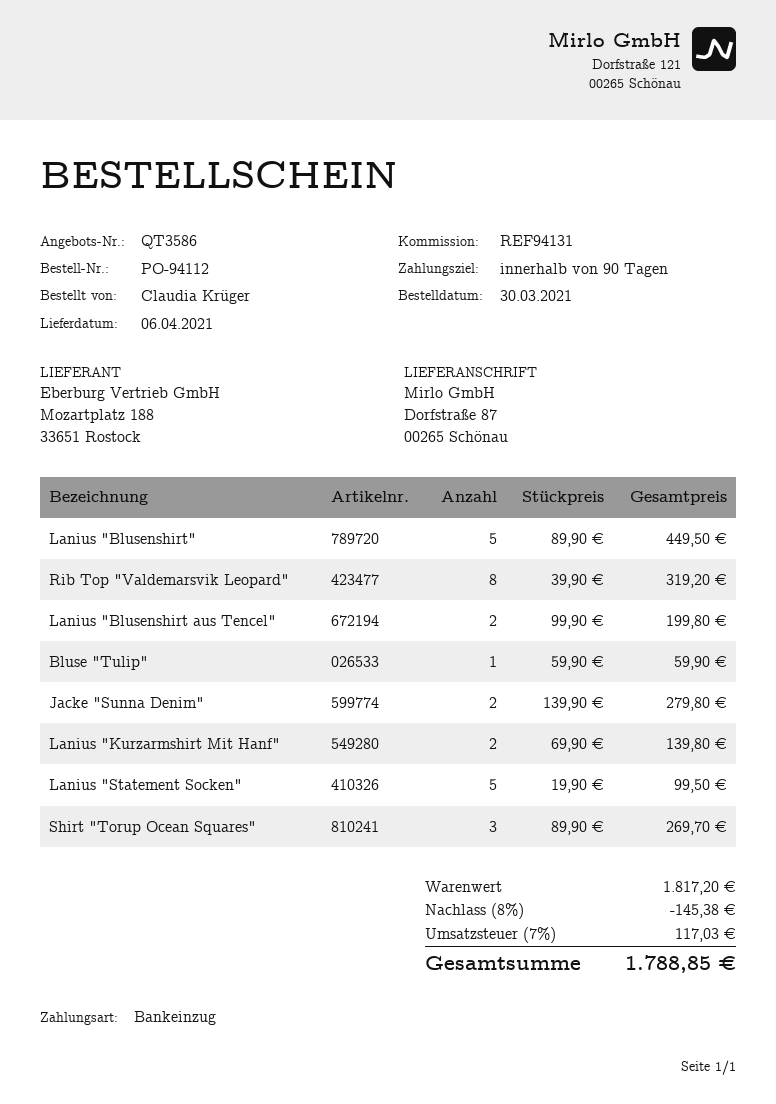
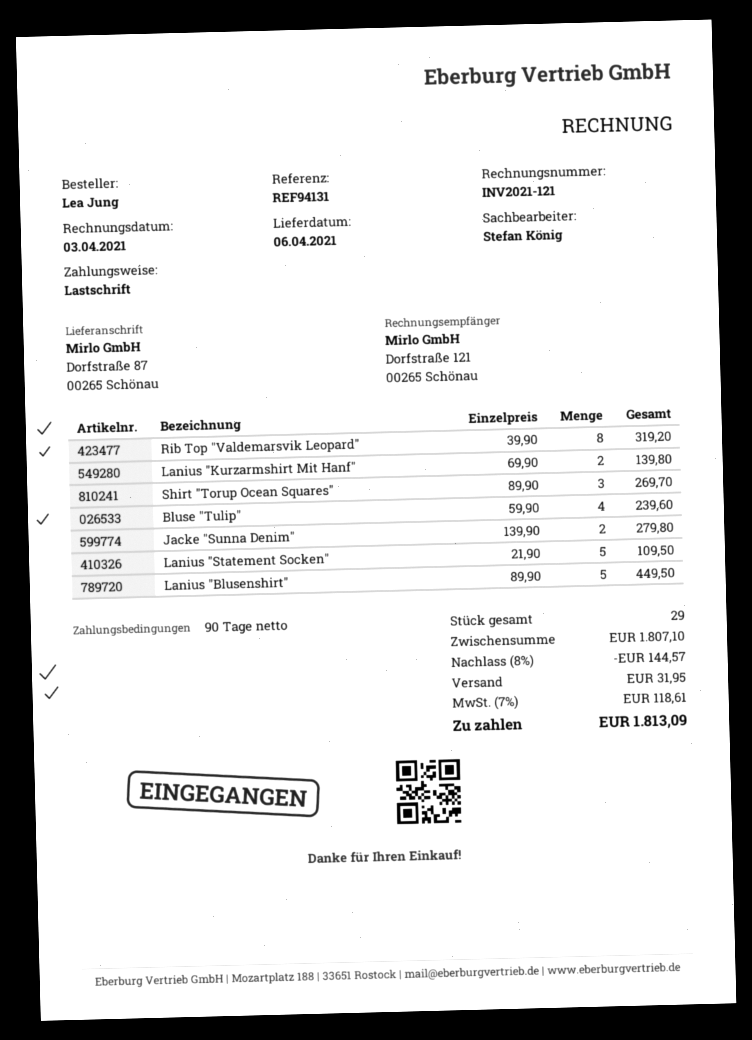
ordered by: Claudia Krüger -> Lea Jung
Lanius "Blusenshirt aus Tencel": 2 x 99.90 = 199.80 -> none
Bluse "Tulip": 1 x 59.90 = 59.90 -> 4 x 59.90 = 239.60
Lanius "Statement Socken": 5 x 19.90 = 99.50 -> 5 x 21.90 = 109.50
subtotal: 1817.20 -> 1807.10
discount: 8% = 145.38 -> 8% = 144.57
shipping: none -> 31.95
tax: 7% = 117.03 -> 7% = 118.61
total: 1788.85 -> 1813.09

